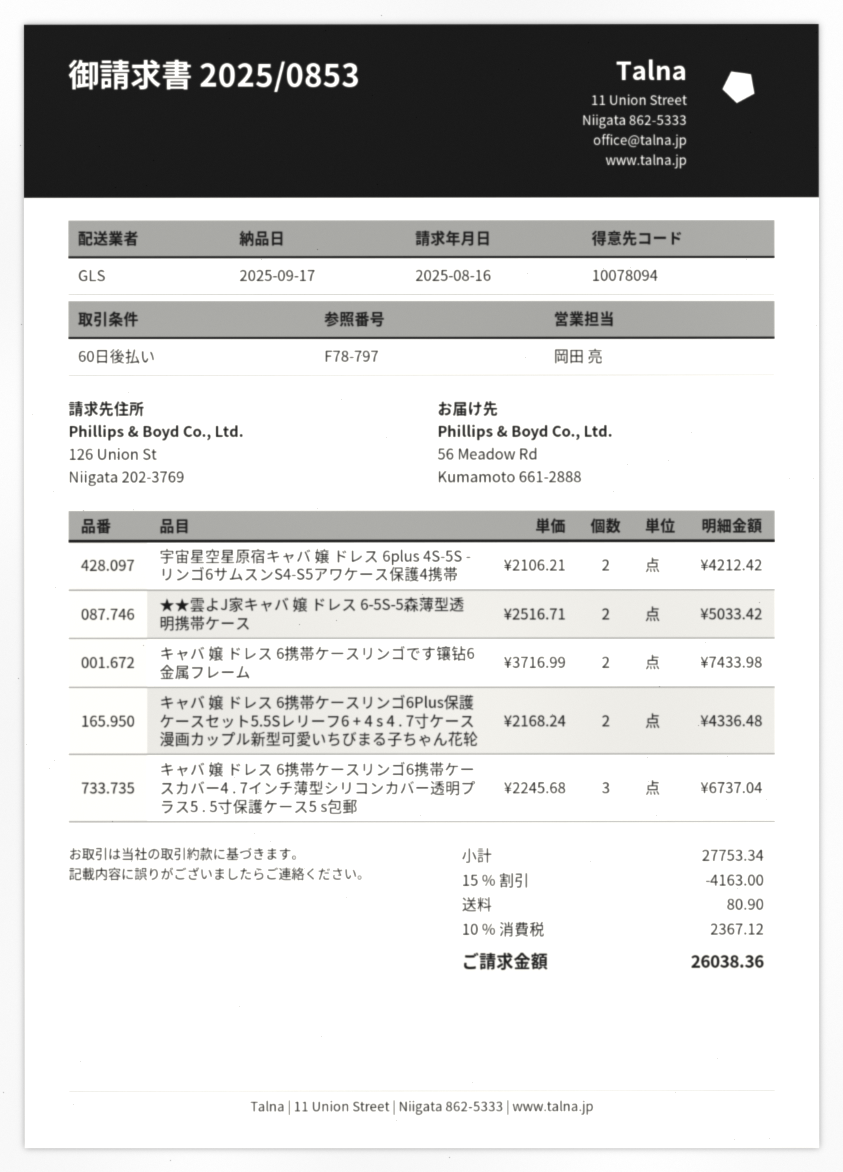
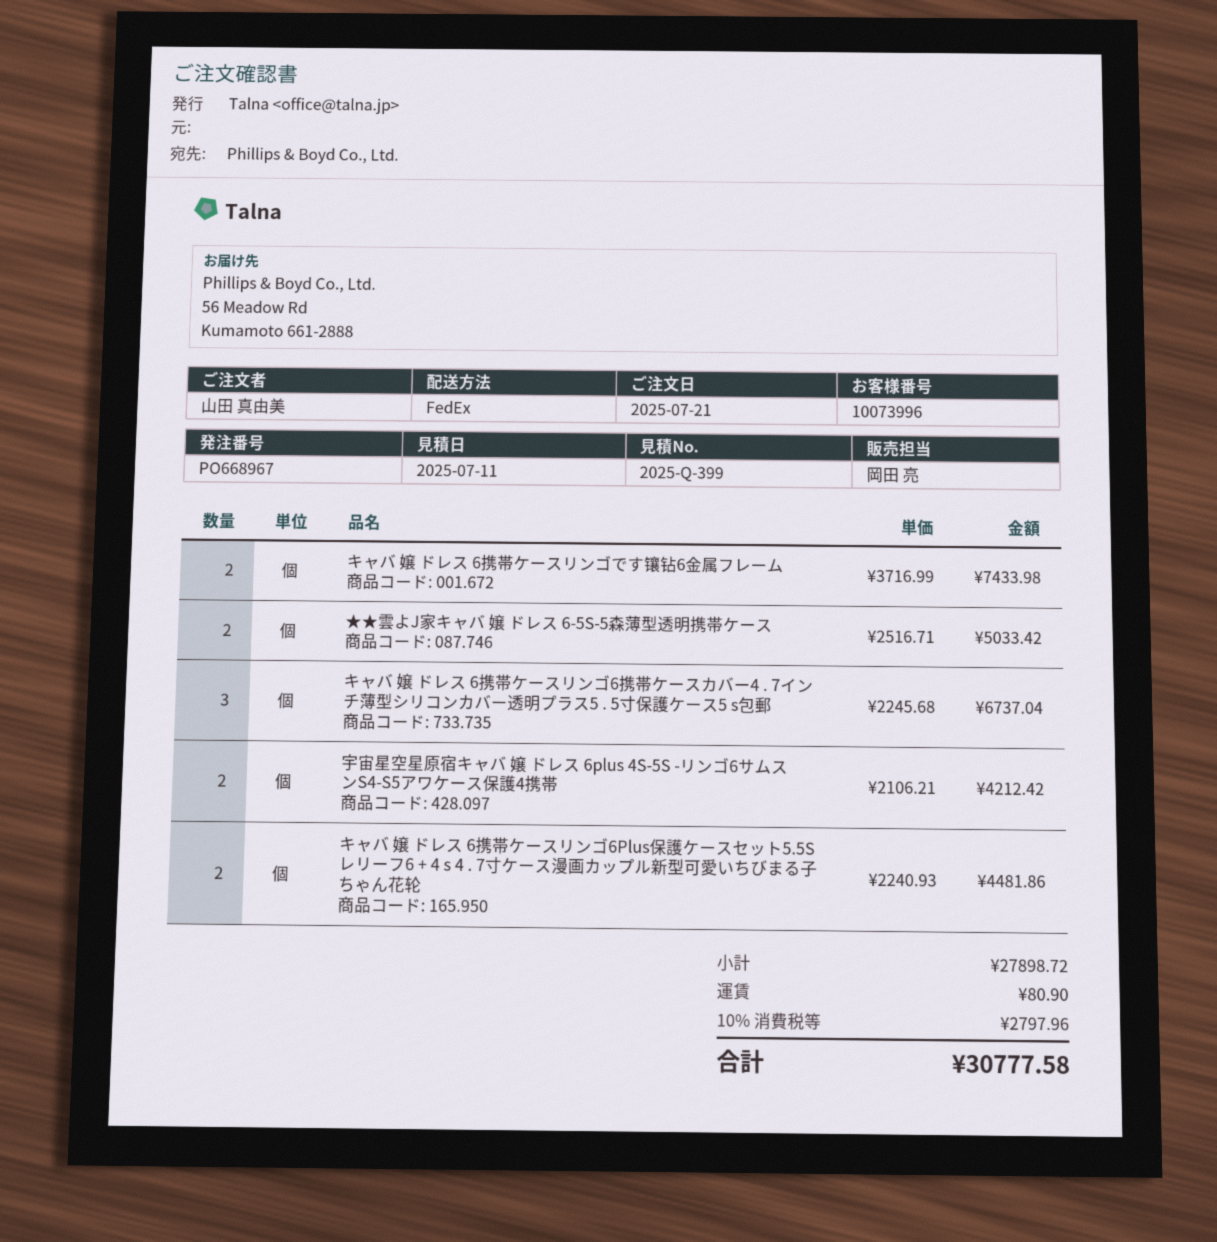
customer number: 10078094 -> 10073996
shipping method: GLS -> FedEx
キャバ 嬢 ドレス 6携帯ケースリンゴ6Plus保護ケースセット5.5Sレリーフ6 + 4 s 4 . 7寸ケース漫画カップル新型可愛いちびまる子ちゃん花轮: 2 x 2168.24 = 4336.48 -> 2 x 2240.93 = 4481.86
subtotal: 27753.34 -> 27898.72
discount: 15% = 4163.00 -> none
tax: 10% = 2367.12 -> 10% = 2797.96
total: 26038.36 -> 30777.58

